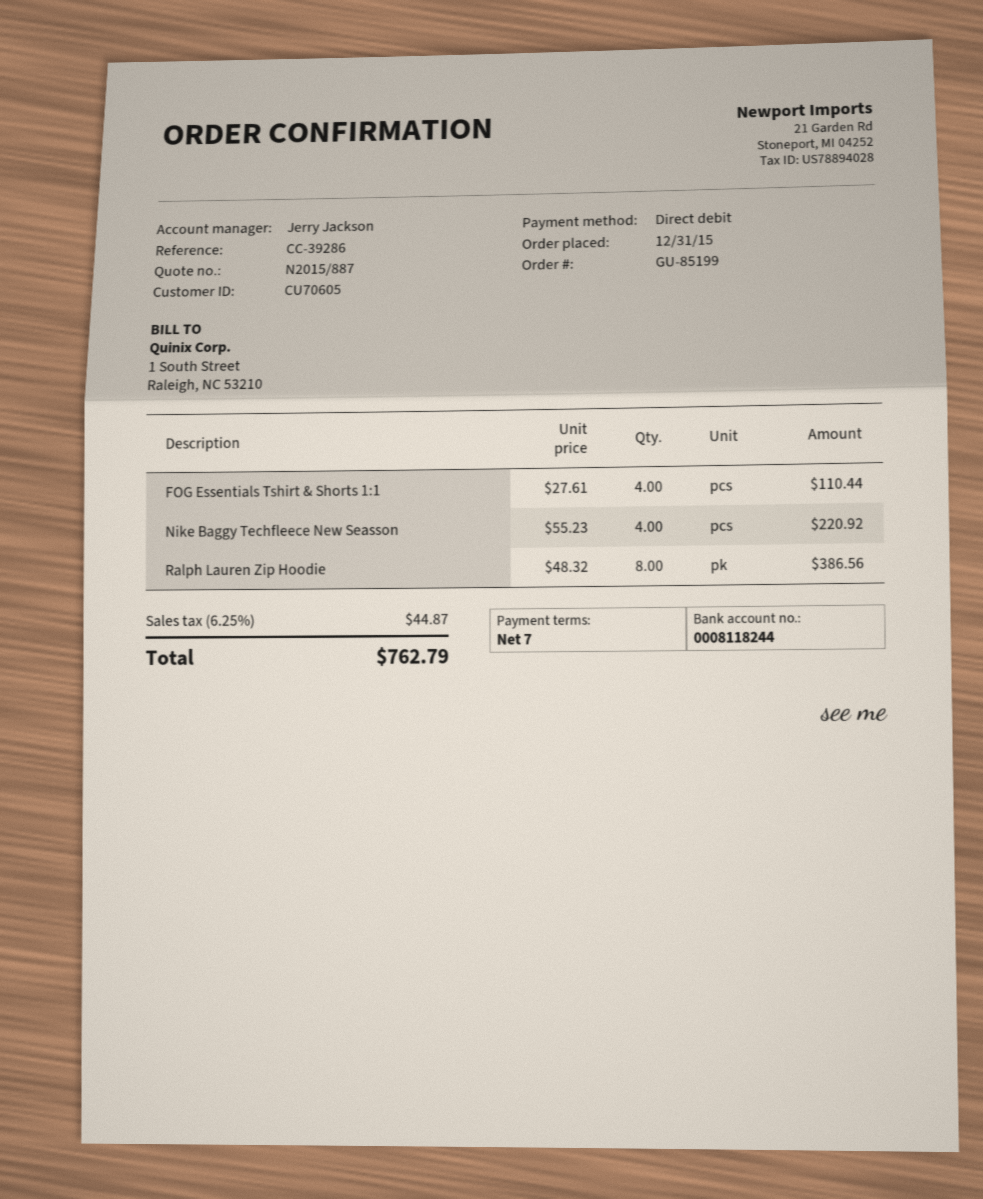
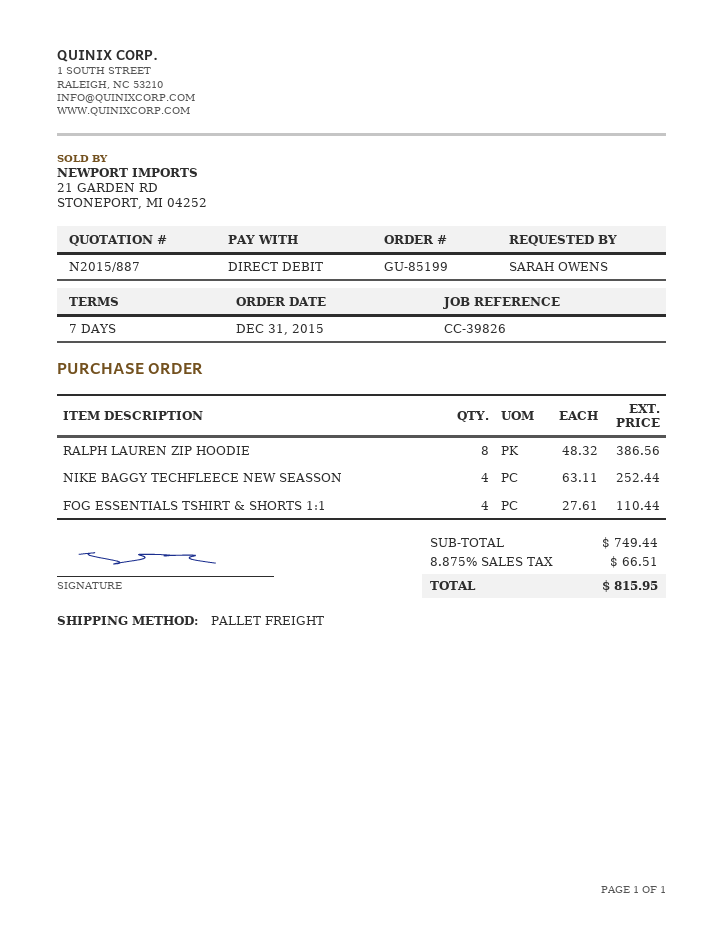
reference: CC-39286 -> CC-39826
Nike Baggy Techfleece New Seasson: 4 x 55.23 = 220.92 -> 4 x 63.11 = 252.44
tax: 6.25% = 44.87 -> 8.875% = 66.51
total: 762.79 -> 815.95

